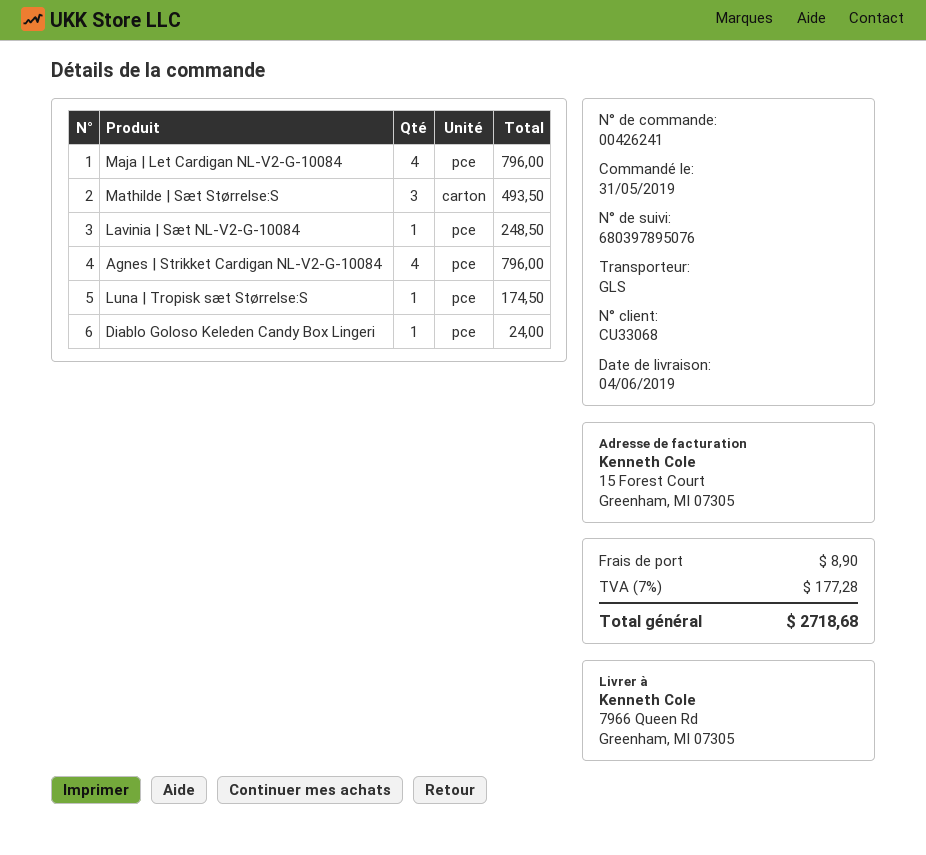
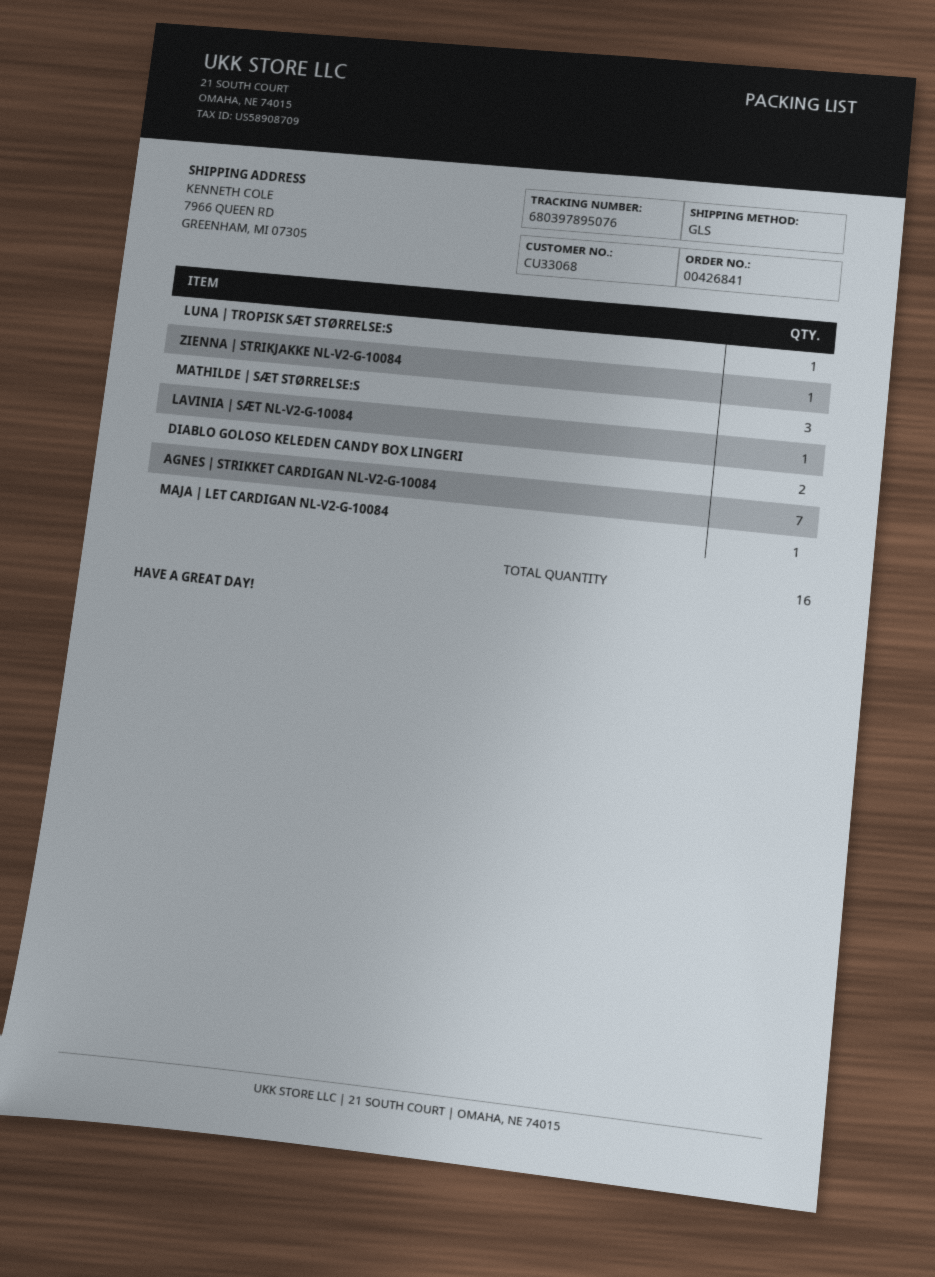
order number: 00426241 -> 00426841
Maja | Let Cardigan NL-V2-G-10084: 4 -> 1
Agnes | Strikket Cardigan NL-V2-G-10084: 4 -> 7
Diablo Goloso Keleden Candy Box Lingeri: 1 -> 2
ZIENNA | STRIKJAKKE NL-V2-G-10084: none -> 1

